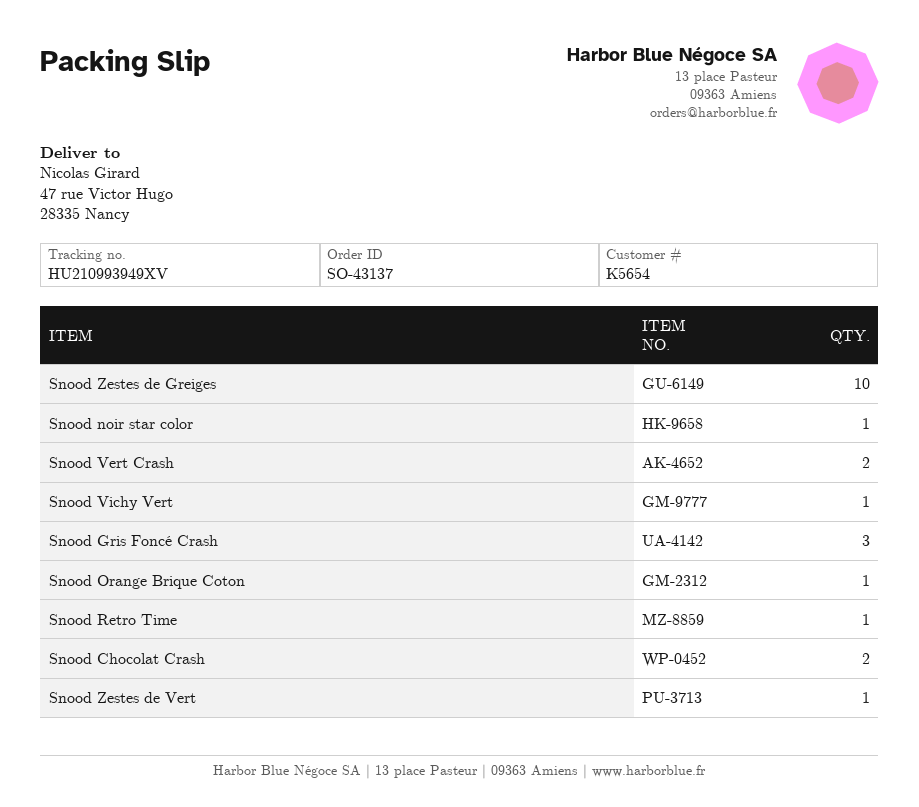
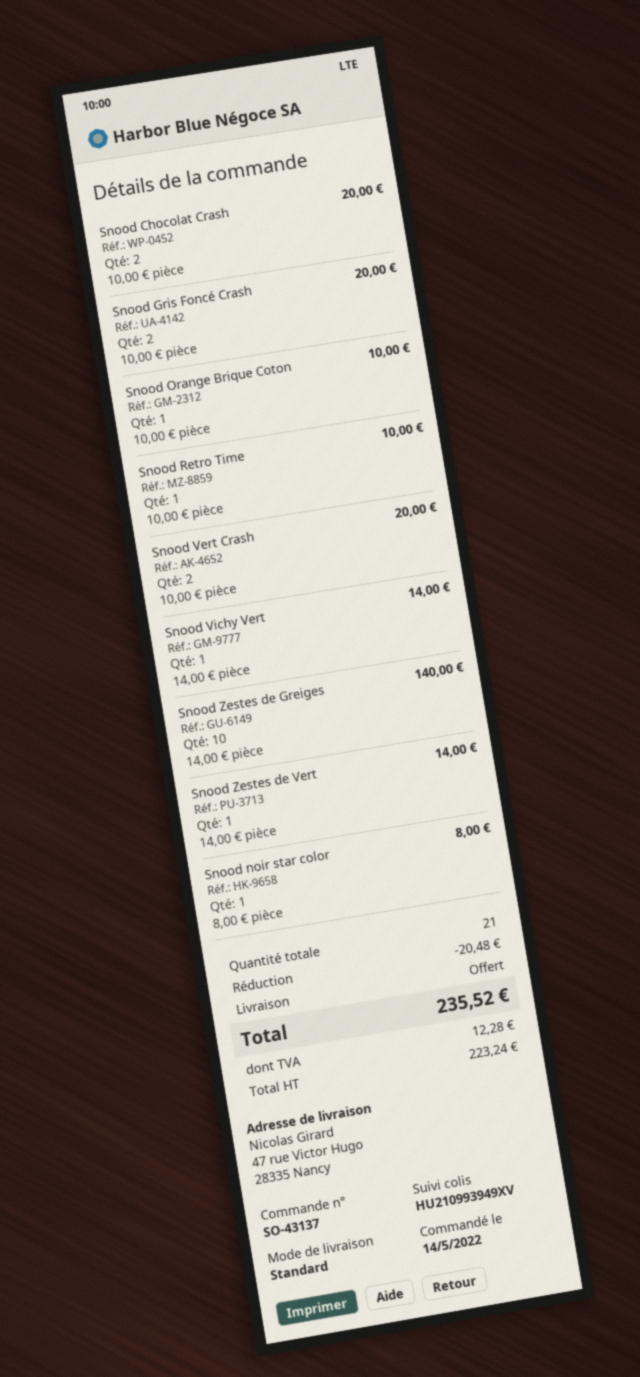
Snood Gris Foncé Crash: 3 -> 2

